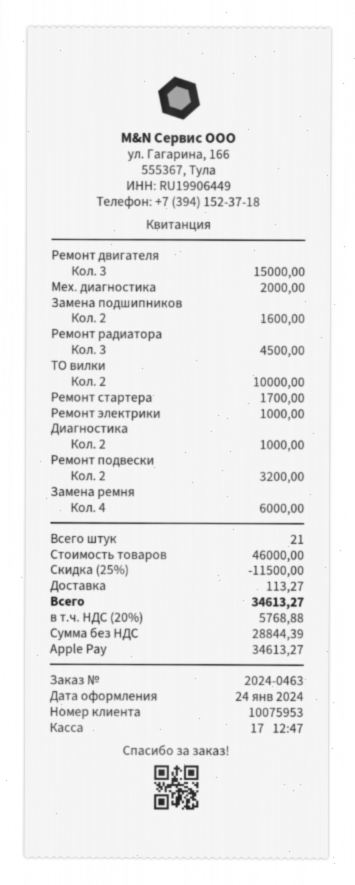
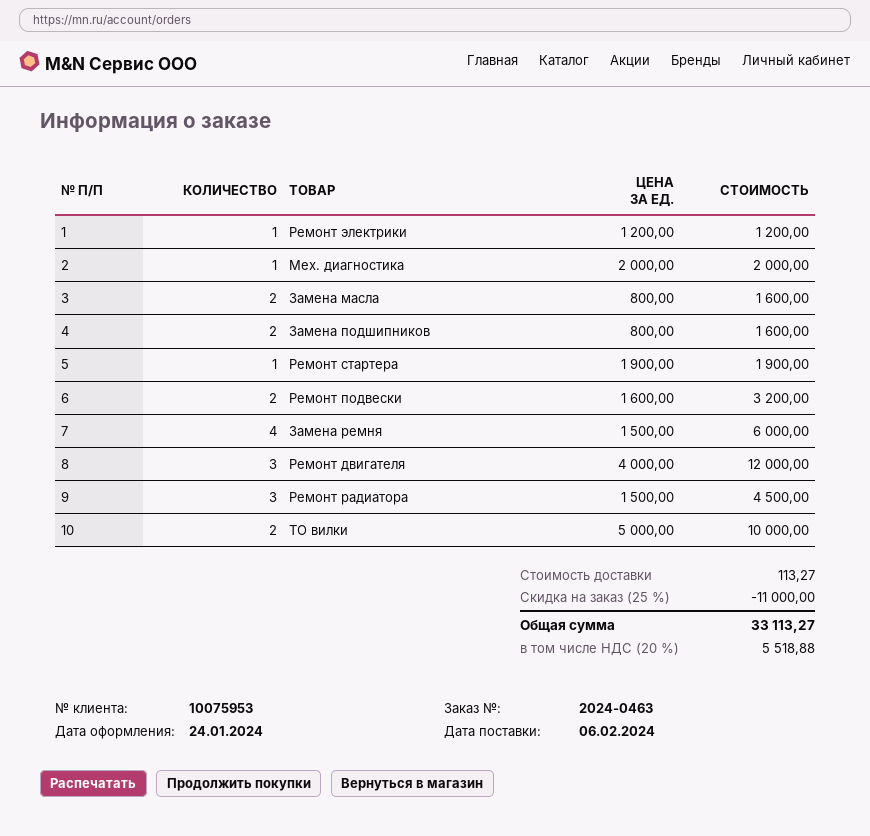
Ремонт двигателя: 3 for 15000.00 -> 3 for 12000.00
Ремонт стартера: 1 for 1700.00 -> 1 for 1900.00
Ремонт электрики: 1 for 1000.00 -> 1 for 1200.00
Диагностика: 2 for 1000.00 -> none
Замена масла: none -> 2 for 1600.00
discount: 25% = 11500.00 -> 25% = 11000.00
tax: 20% = 5768.88 -> 20% = 5518.88
total: 34613.27 -> 33113.27

